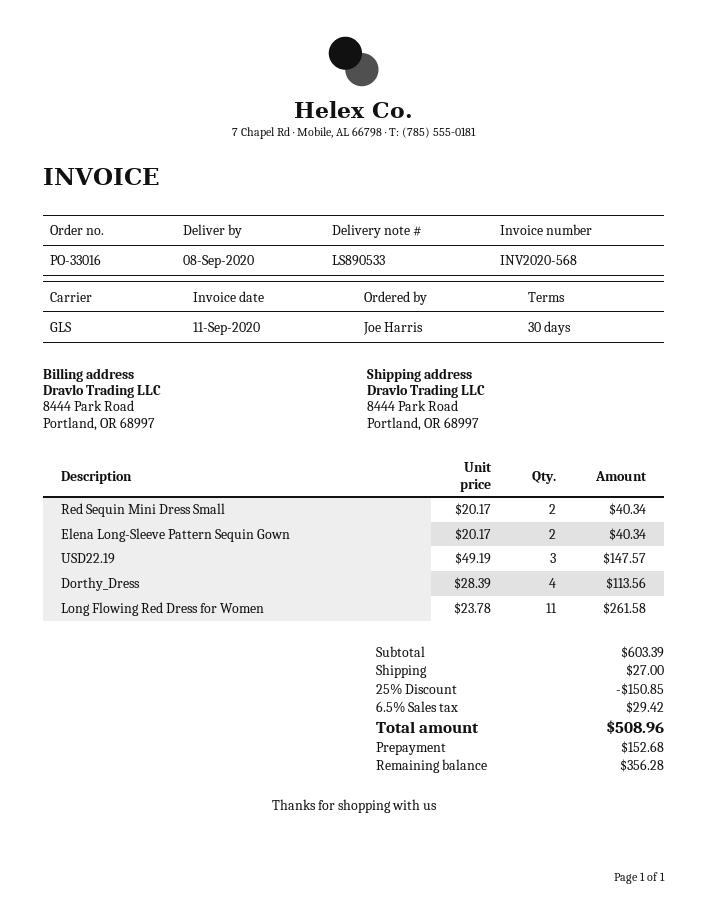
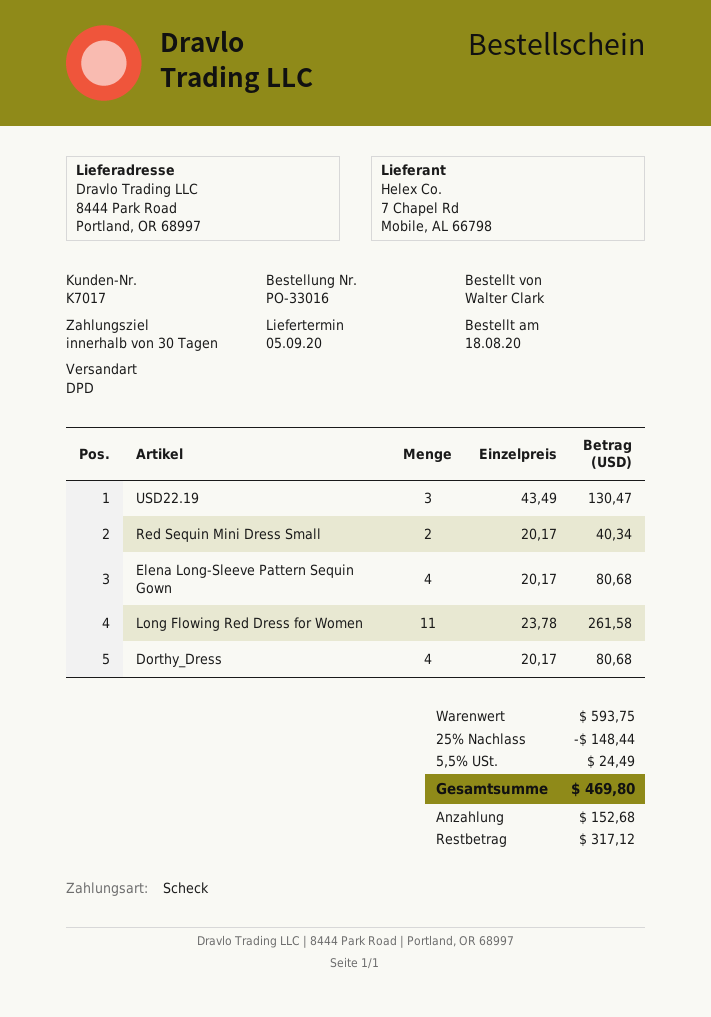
delivery date: 2020-09-08 -> 2020-09-05
ordered by: Joe Harris -> Walter Clark
shipping method: GLS -> DPD
Elena Long-Sleeve Pattern Sequin Gown: 2 x 20.17 = 40.34 -> 4 x 20.17 = 80.68
USD22.19: 3 x 49.19 = 147.57 -> 3 x 43.49 = 130.47
Dorthy_Dress: 4 x 28.39 = 113.56 -> 4 x 20.17 = 80.68
subtotal: 603.39 -> 593.75
discount: 25% = 150.85 -> 25% = 148.44
shipping: 27.00 -> none
tax: 6.5% = 29.42 -> 5.5% = 24.49
total: 508.96 -> 469.80
balance: 356.28 -> 317.12

